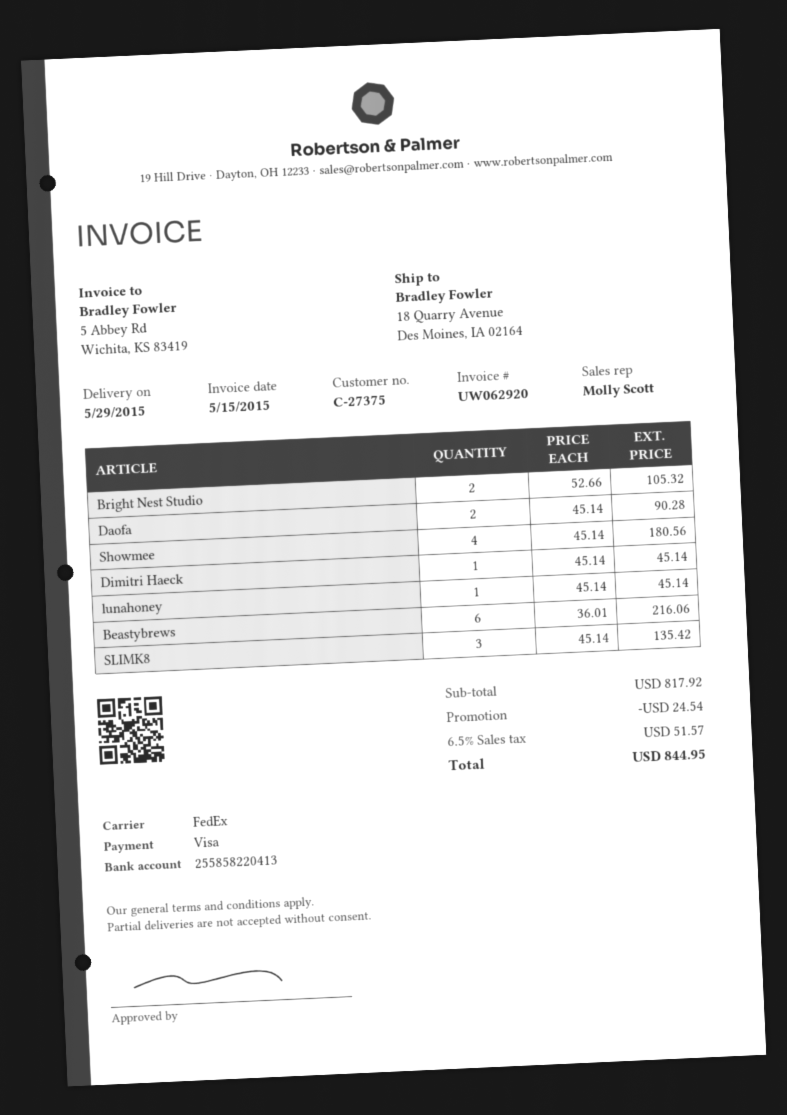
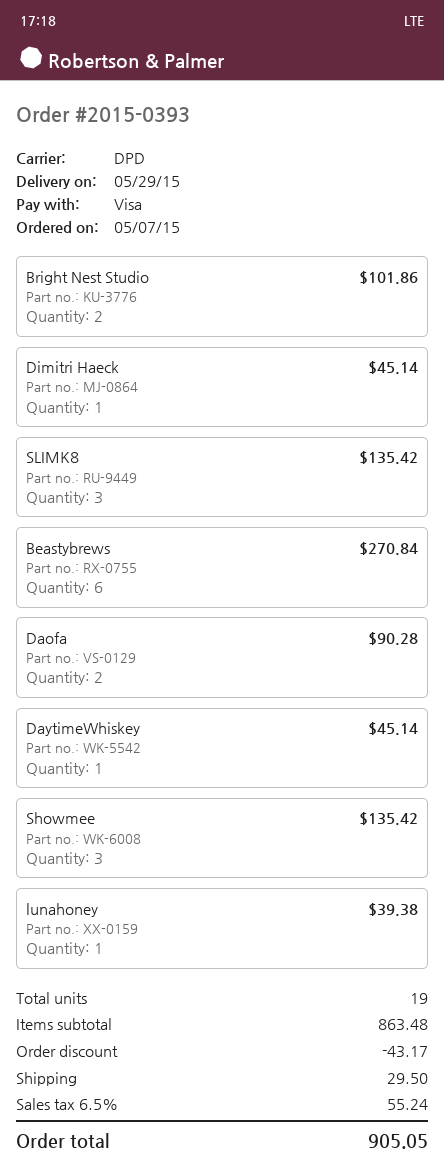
shipping method: FedEx -> DPD
Bright Nest Studio: 2 for 105.32 -> 2 for 101.86
Showmee: 4 for 180.56 -> 3 for 135.42
lunahoney: 1 for 45.14 -> 1 for 39.38
Beastybrews: 6 for 216.06 -> 6 for 270.84
DaytimeWhiskey: none -> 1 for 45.14
subtotal: 817.92 -> 863.48
discount: 24.54 -> 43.17
shipping: none -> 29.50
tax: 6.5% = 51.57 -> 6.5% = 55.24
total: 844.95 -> 905.05

